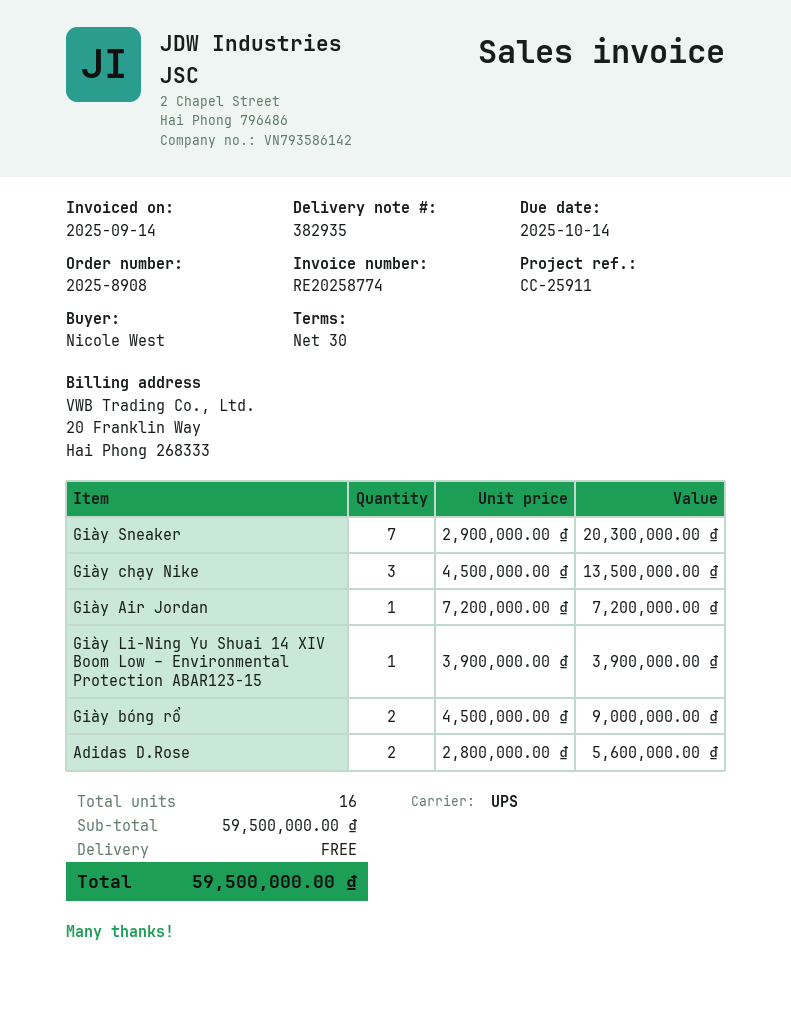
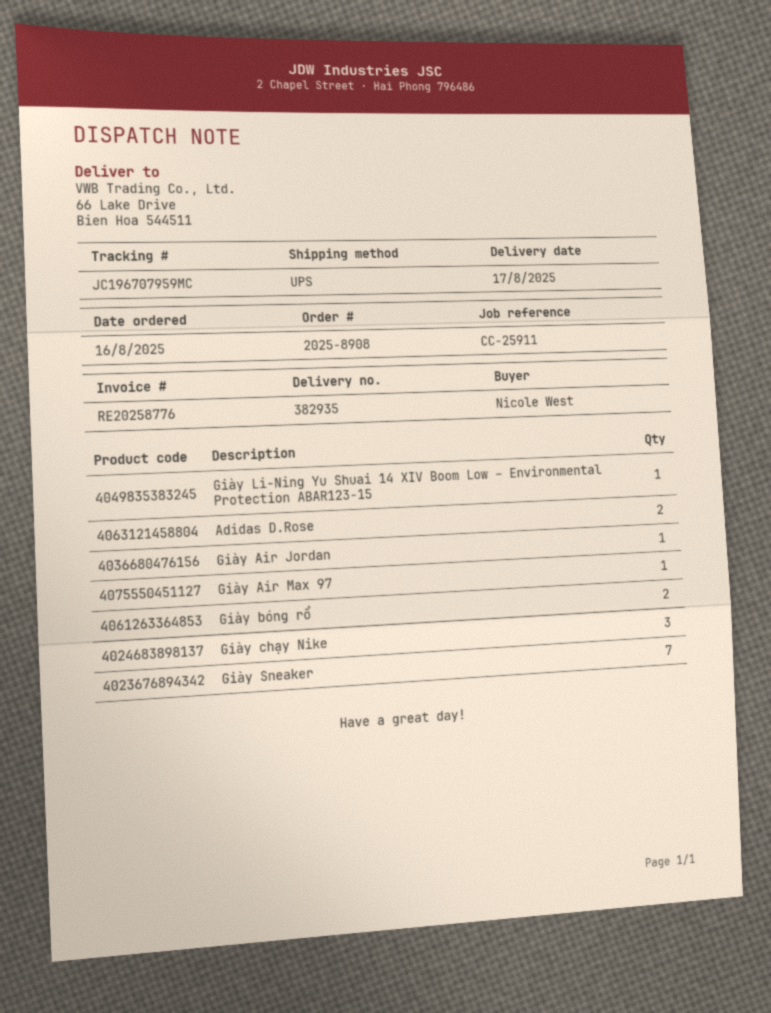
invoice number: RE20258774 -> RE20258776
Giày Air Max 97: none -> 1

